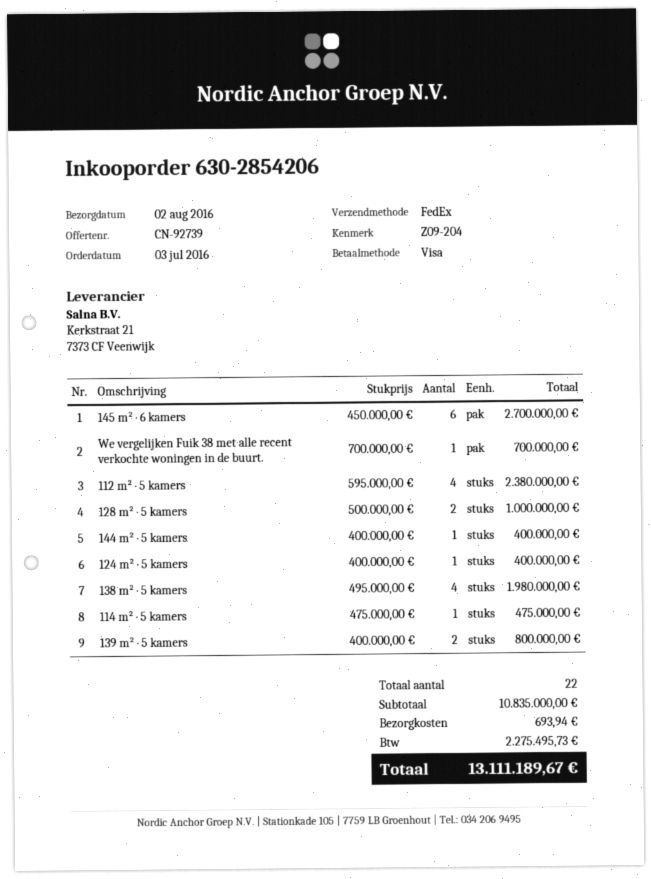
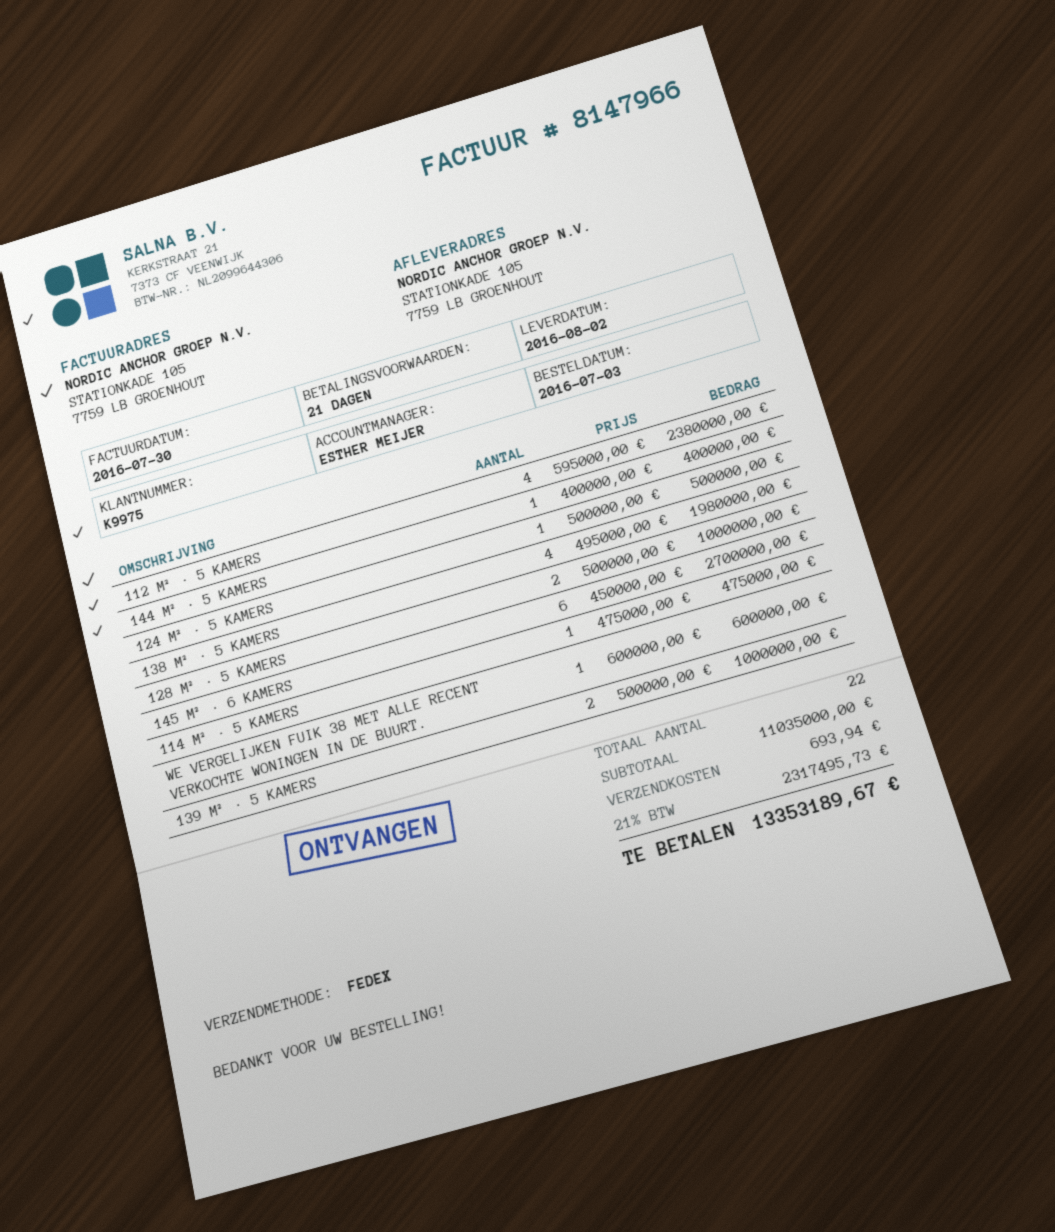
We vergelijken Fuik 38 met alle recent verkochte woningen in de buurt.: 1 x 700000.00 = 700000.00 -> 1 x 600000.00 = 600000.00
124 m² · 5 kamers: 1 x 400000.00 = 400000.00 -> 1 x 500000.00 = 500000.00
139 m² · 5 kamers: 2 x 400000.00 = 800000.00 -> 2 x 500000.00 = 1000000.00
subtotal: 10835000.00 -> 11035000.00
tax: 2275495.73 -> 2317495.73
total: 13111189.67 -> 13353189.67

